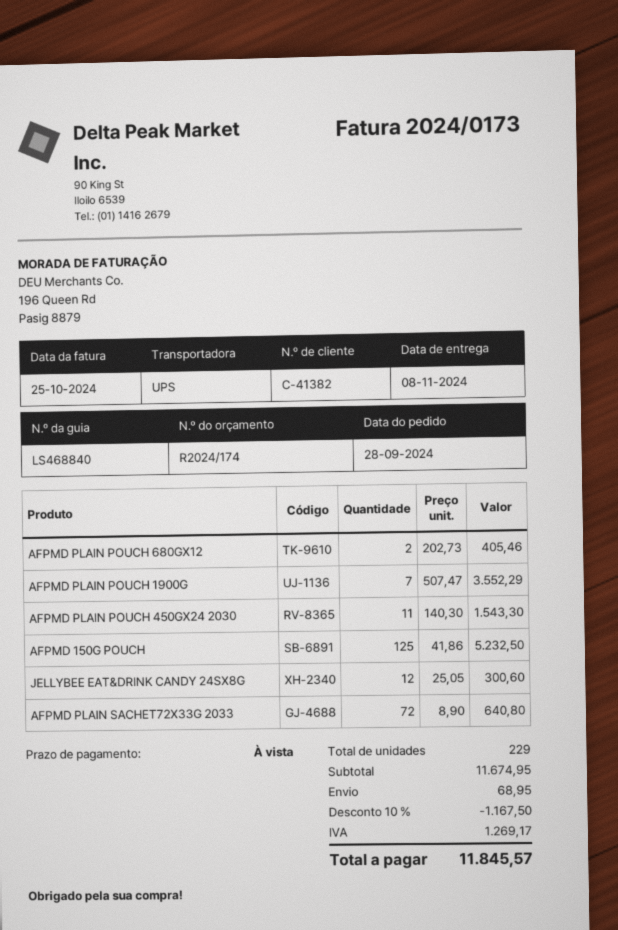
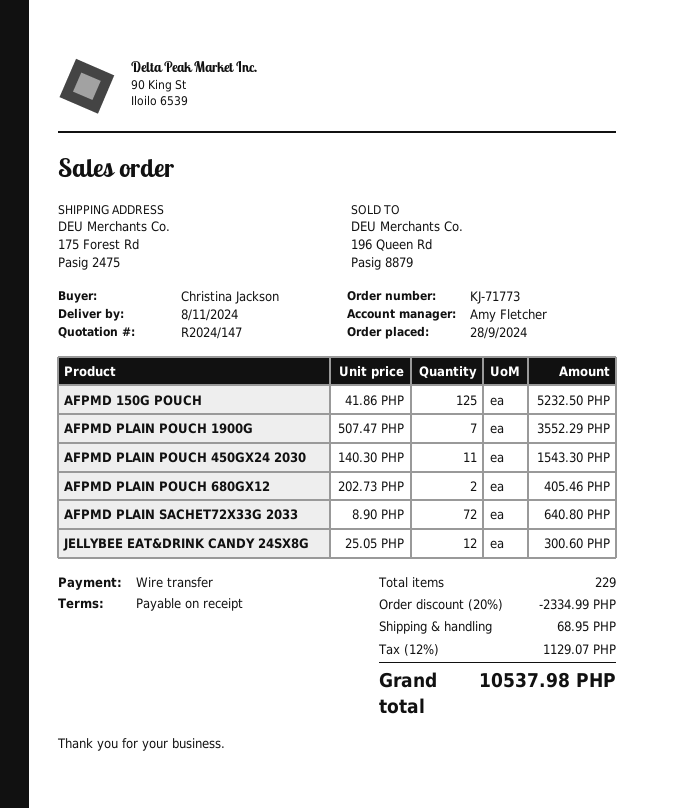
quote number: R2024/174 -> R2024/147
discount: 10% = 1167.50 -> 20% = 2334.99
tax: 1269.17 -> 1129.07
total: 11845.57 -> 10537.98

